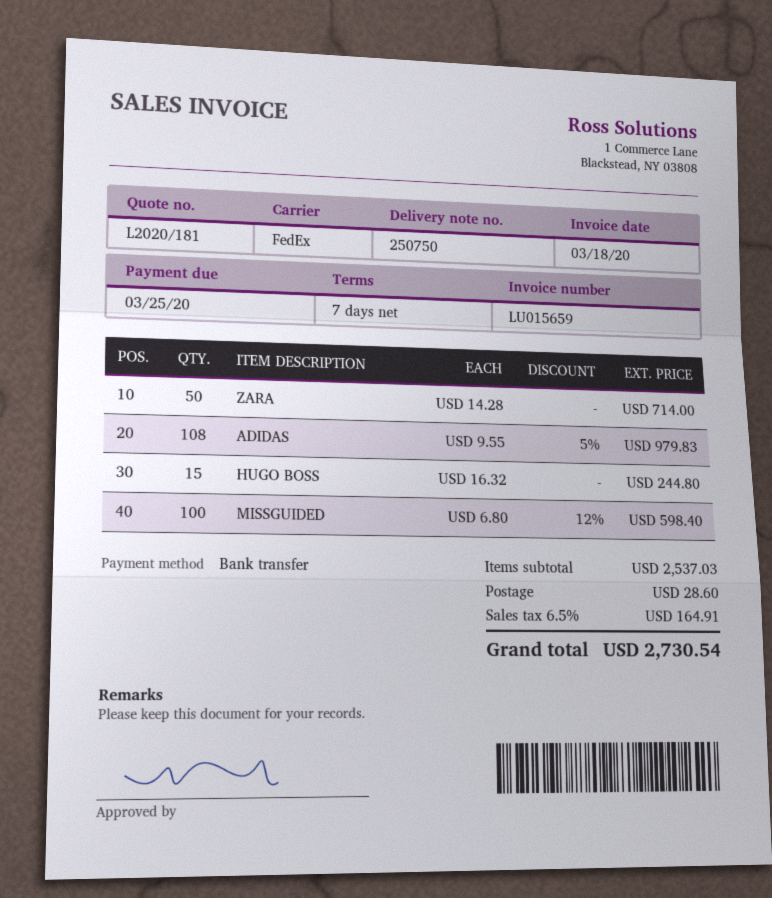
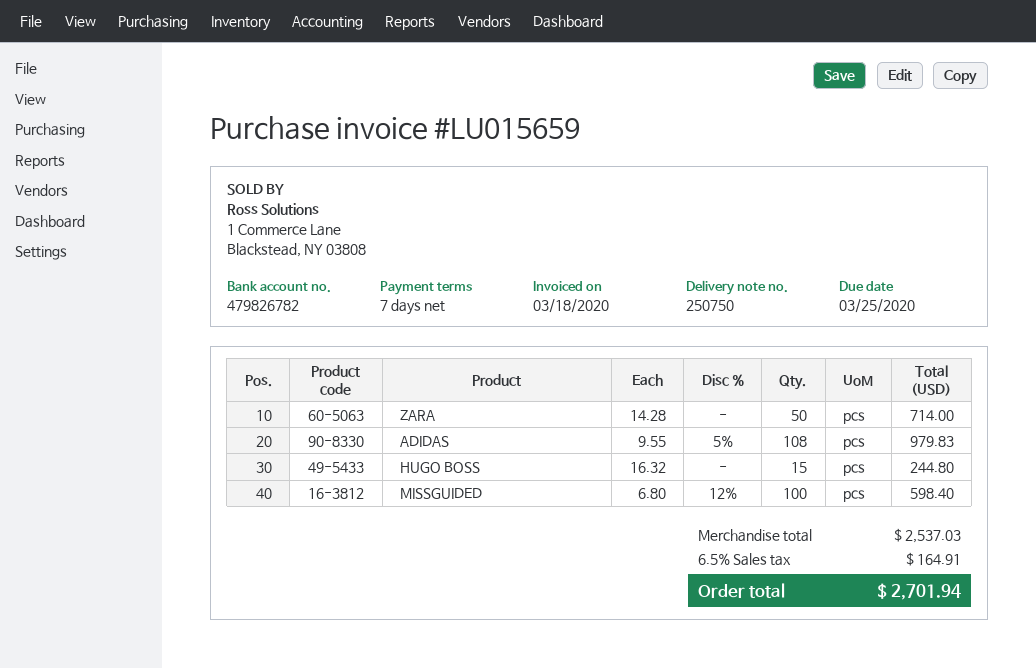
shipping: 28.60 -> none
total: 2730.54 -> 2701.94

